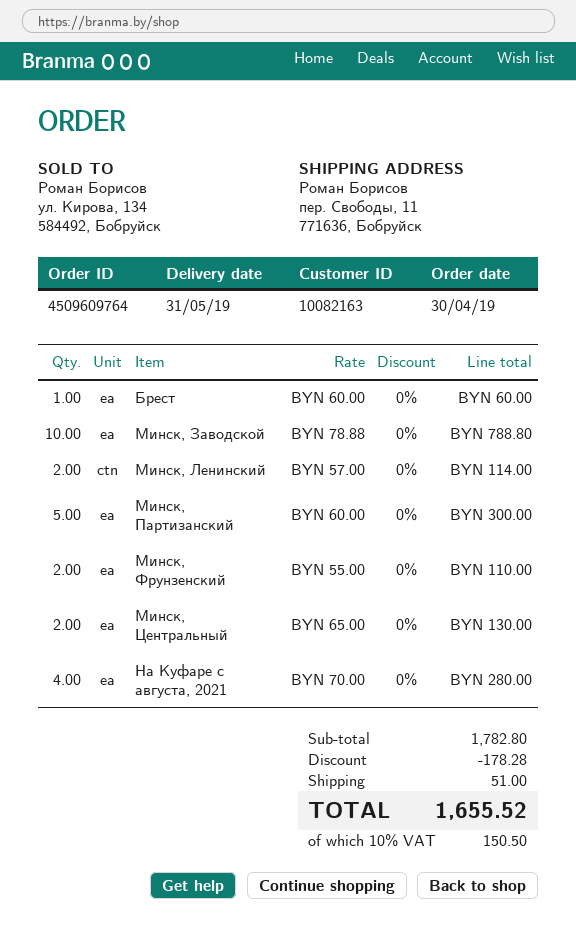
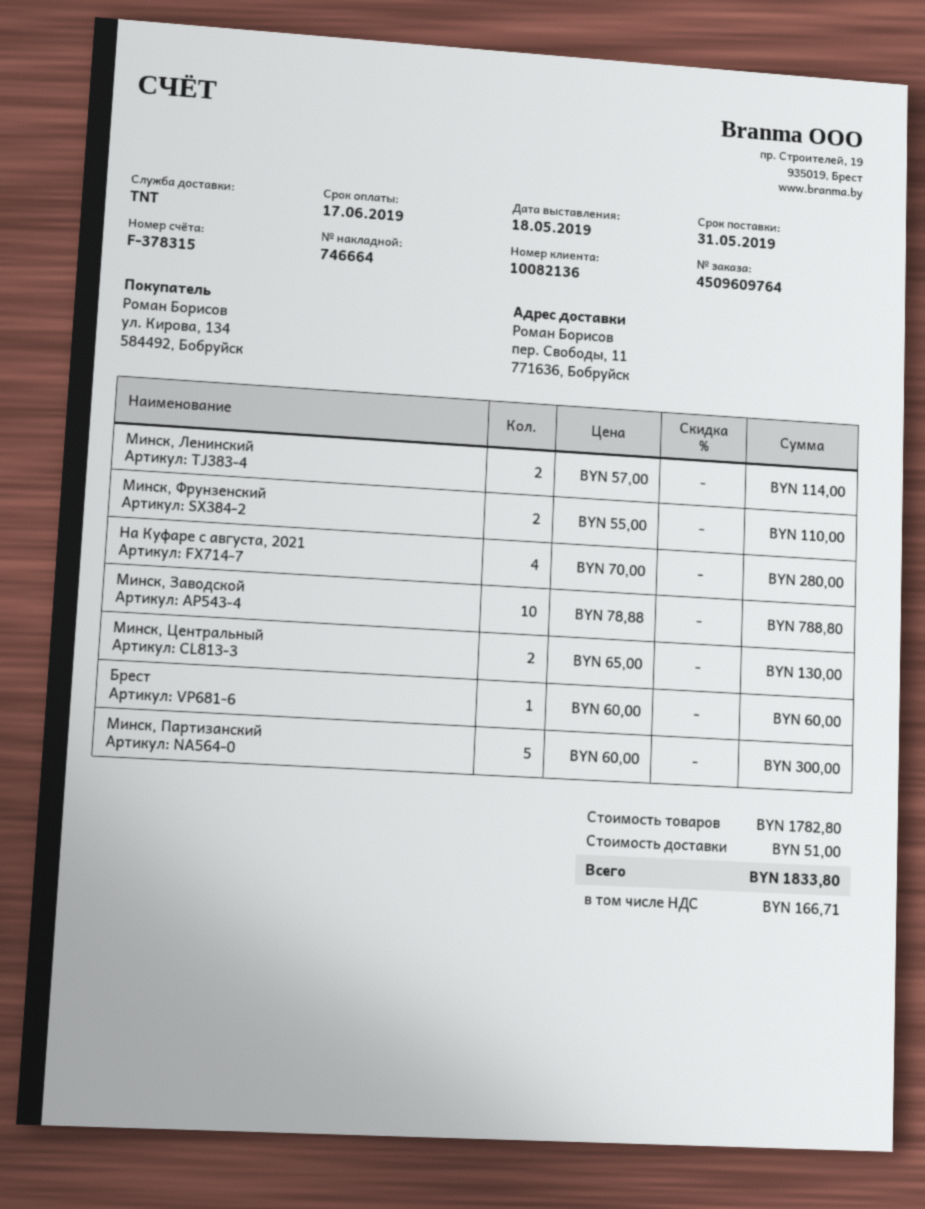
customer number: 10082163 -> 10082136
discount: 178.28 -> none
tax: 150.50 -> 166.71
total: 1655.52 -> 1833.80

